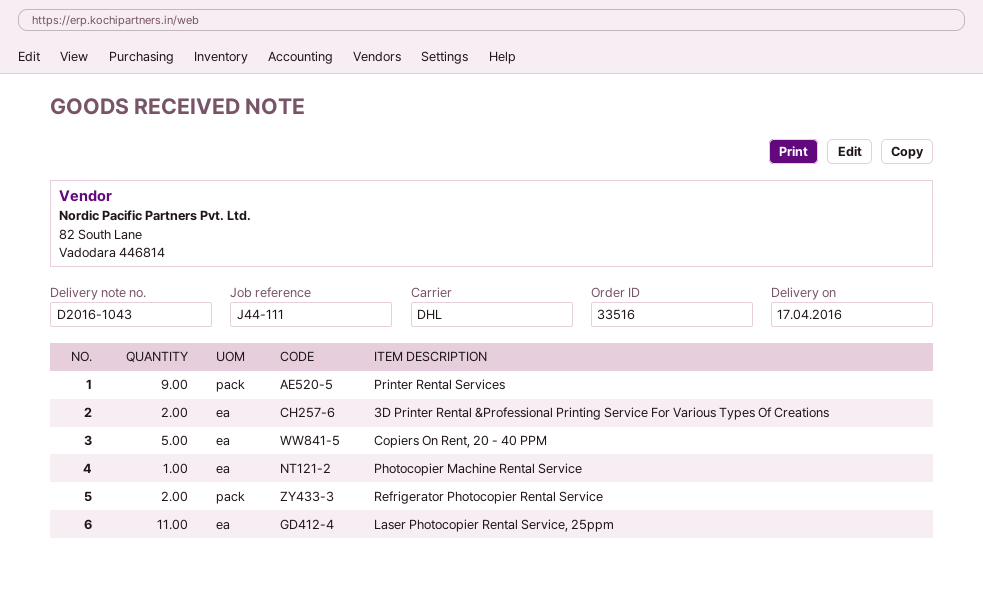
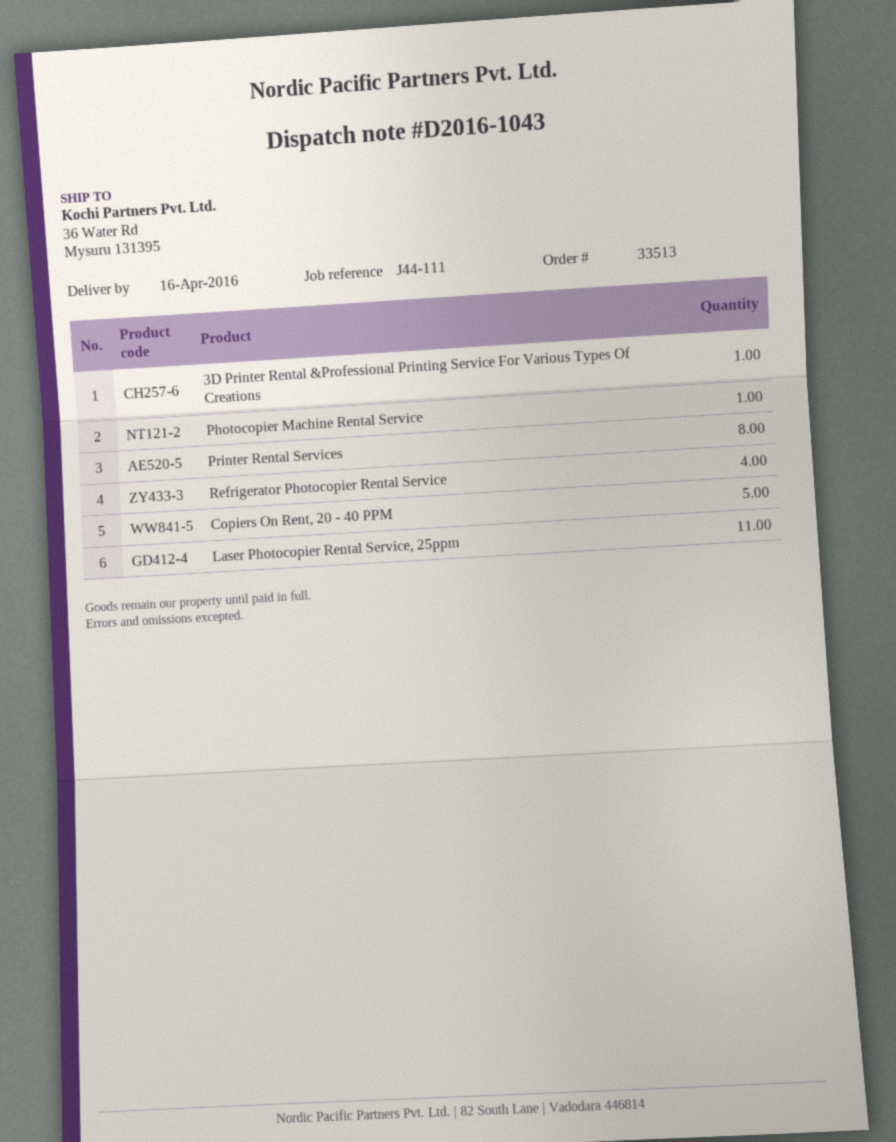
order number: 33516 -> 33513
delivery date: 2016-04-17 -> 2016-04-16
Printer Rental Services: 9 -> 8
3D Printer Rental &Professional Printing Service For Various Types Of Creations: 2 -> 1
Refrigerator Photocopier Rental Service: 2 -> 4

